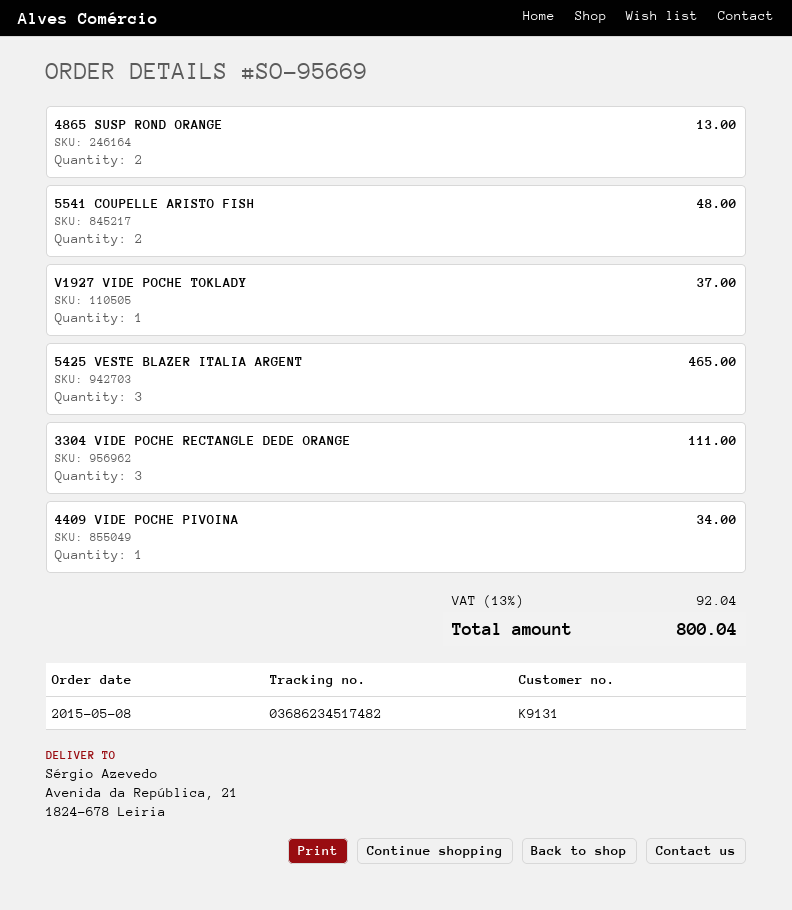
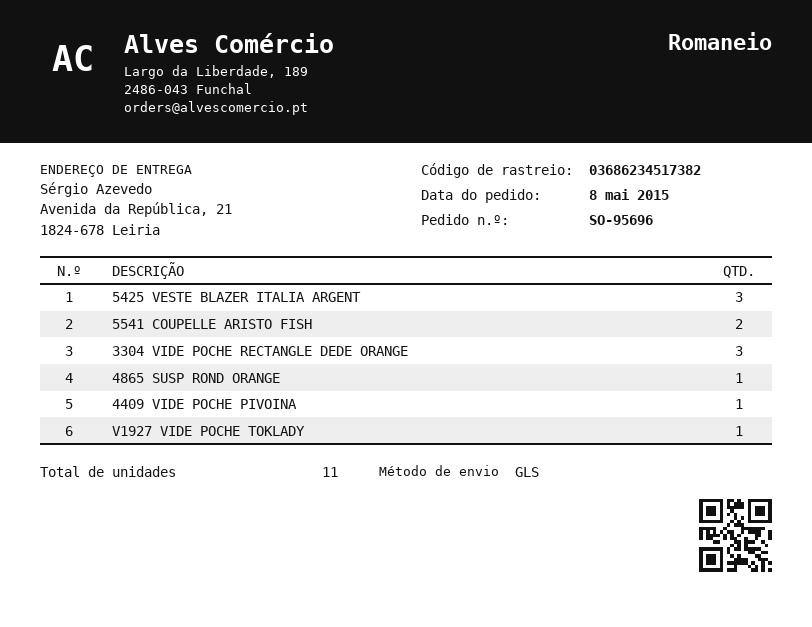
order number: SO-95669 -> SO-95696
tracking number: 03686234517482 -> 03686234517382
4865 SUSP ROND ORANGE: 2 -> 1

